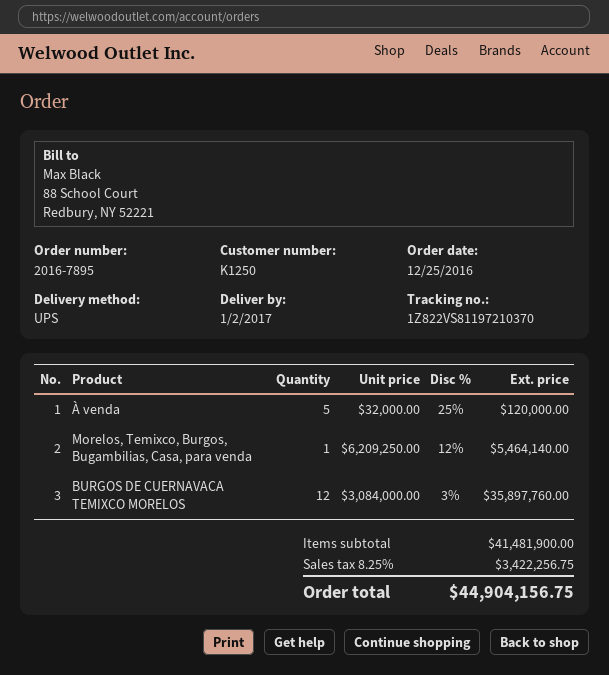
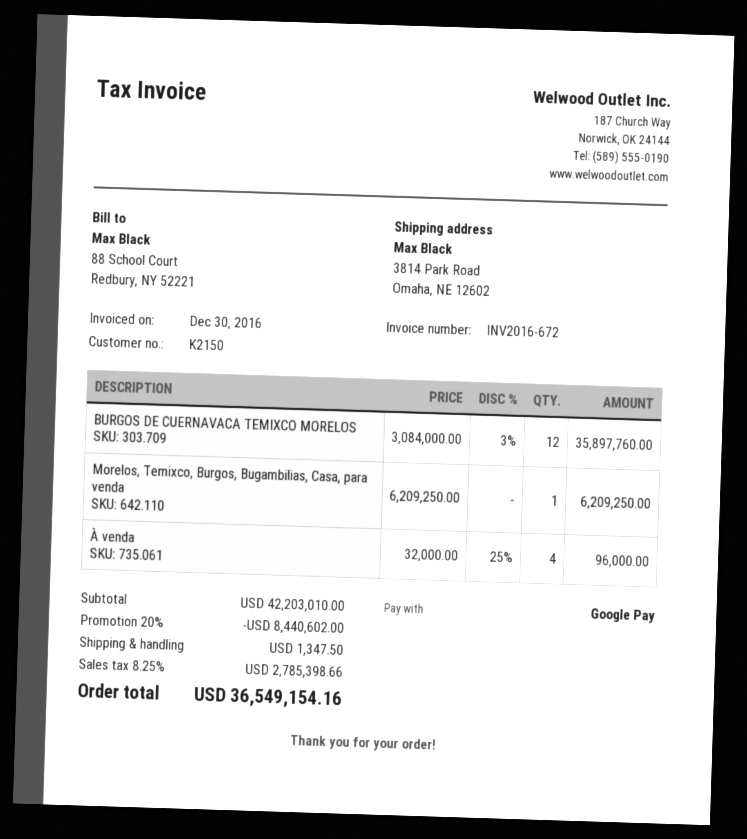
customer number: K1250 -> K2150
À venda: 5 x 32000.00 - 25% = 120000.00 -> 4 x 32000.00 - 25% = 96000.00
Morelos, Temixco, Burgos, Bugambilias, Casa, para venda: 1 x 6209250.00 - 12% = 5464140.00 -> 1 x 6209250.00 = 6209250.00
subtotal: 41481900.00 -> 42203010.00
discount: none -> 20% = 8440602.00
shipping: none -> 1347.50
tax: 8.25% = 3422256.75 -> 8.25% = 2785398.66
total: 44904156.75 -> 36549154.16

